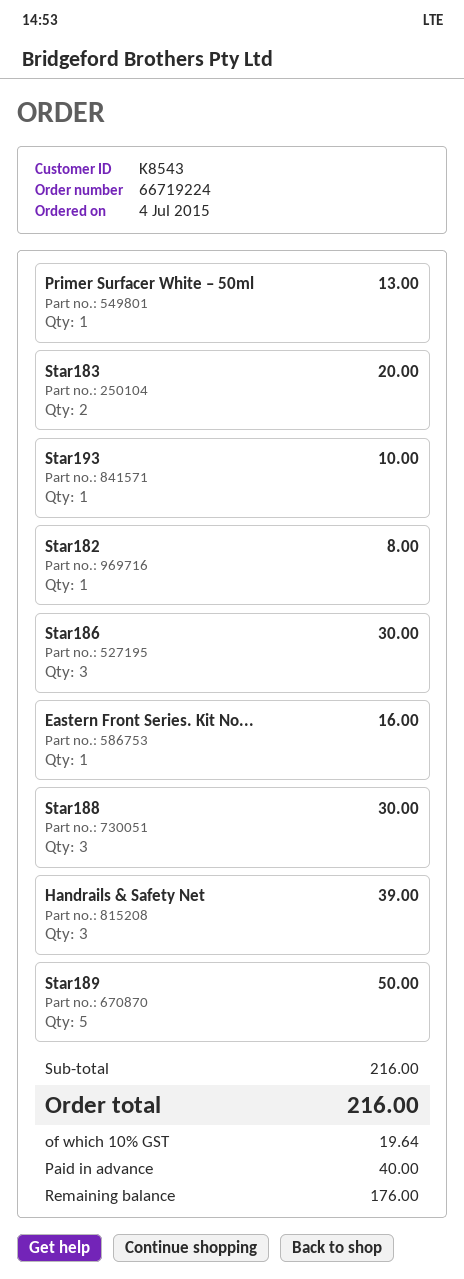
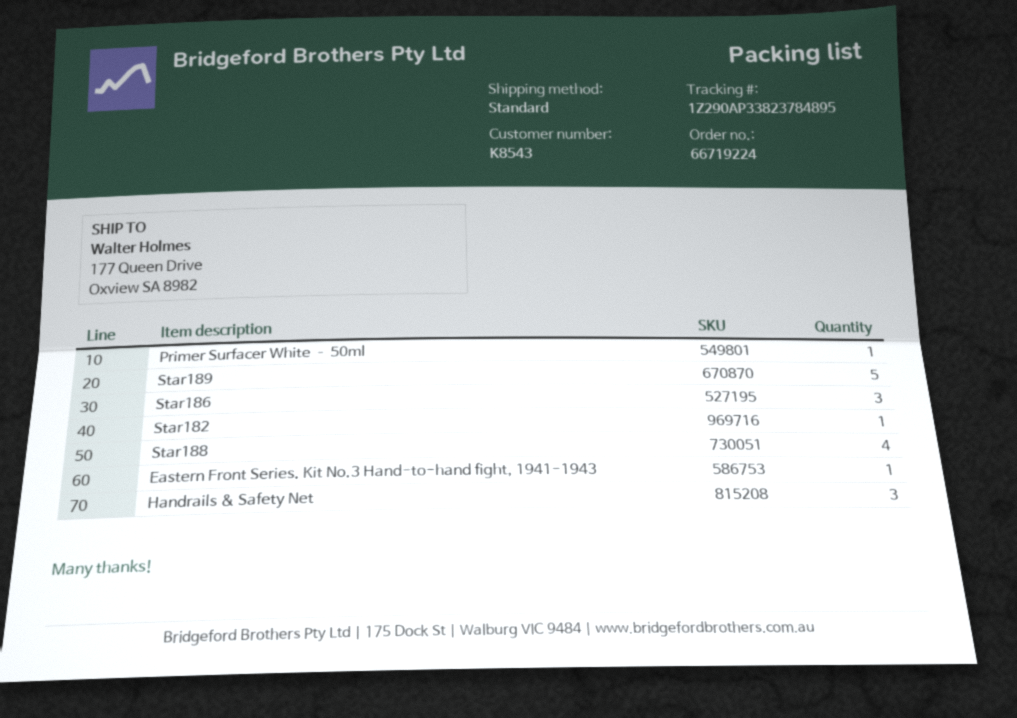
Star183: 2 -> none
Star193: 1 -> none
Star188: 3 -> 4

